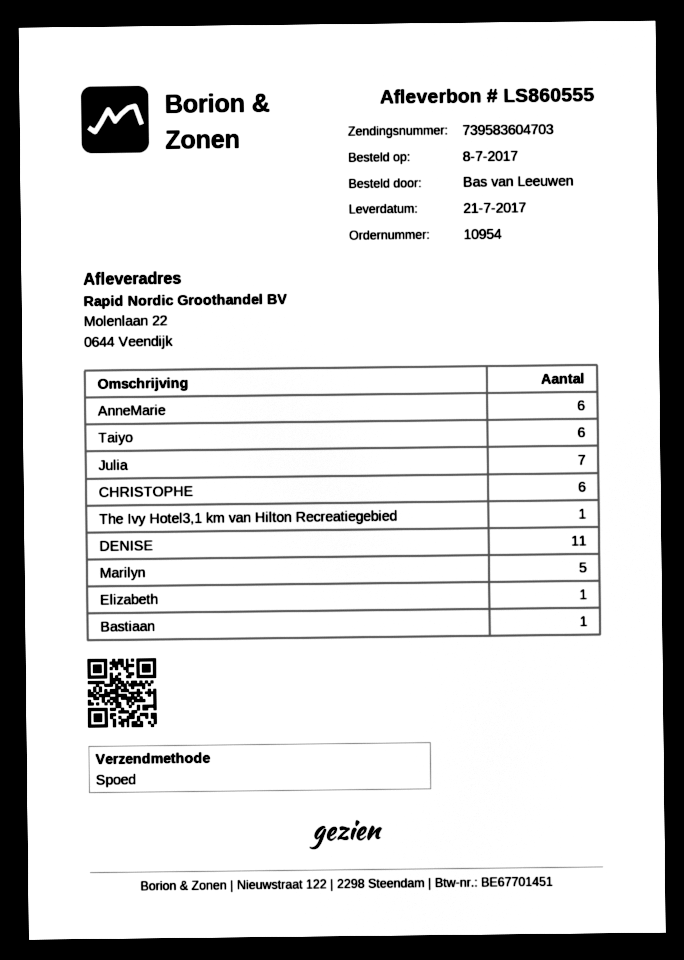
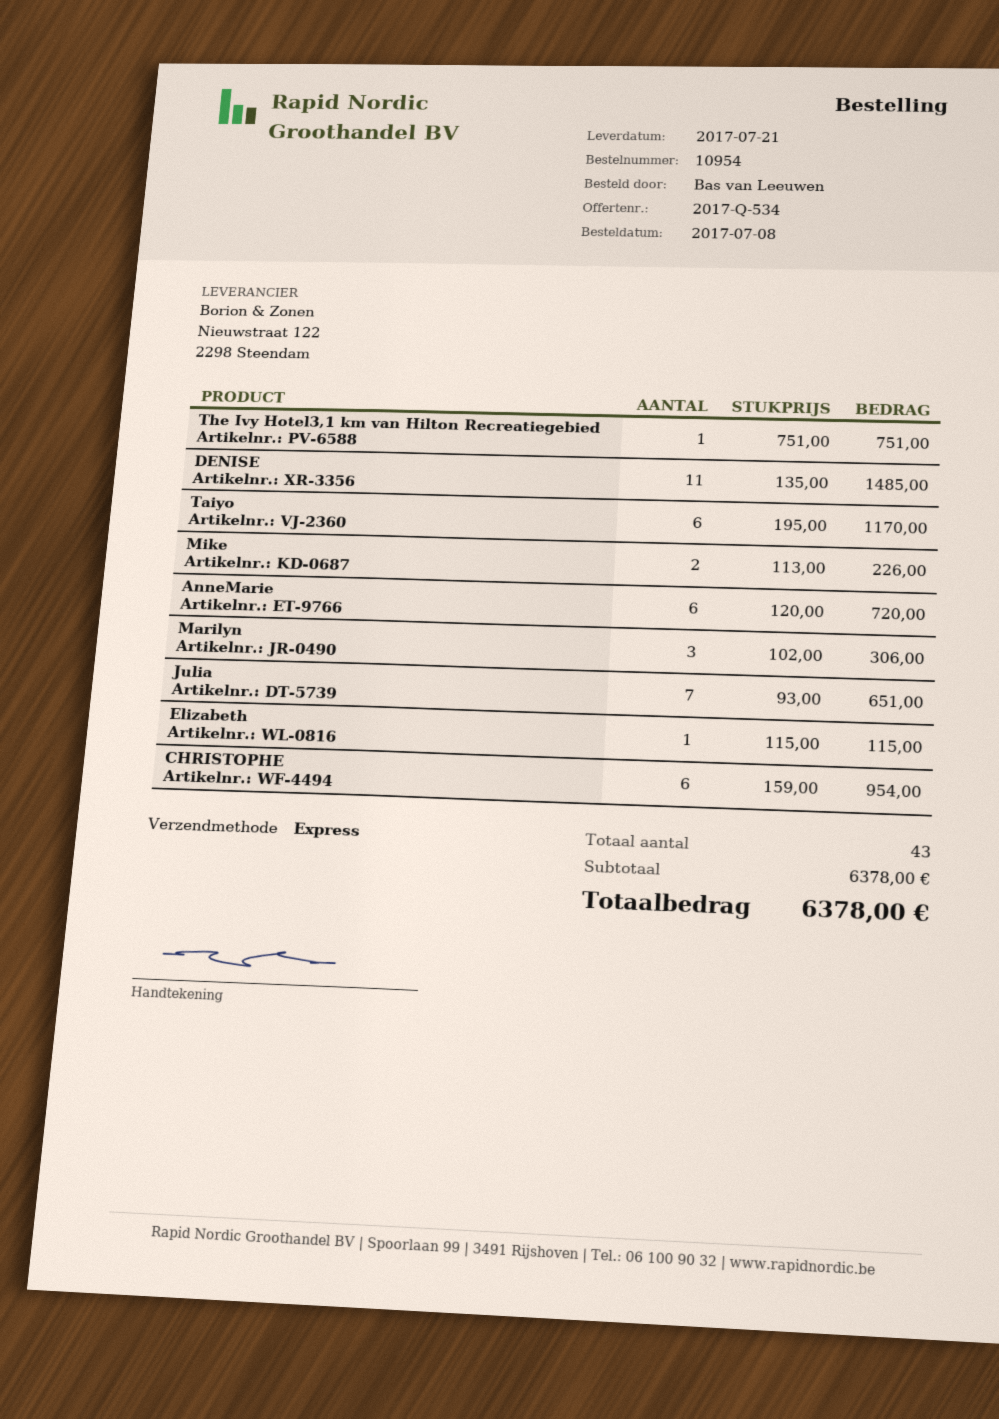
Marilyn: 5 -> 3
Bastiaan: 1 -> none
Mike: none -> 2

